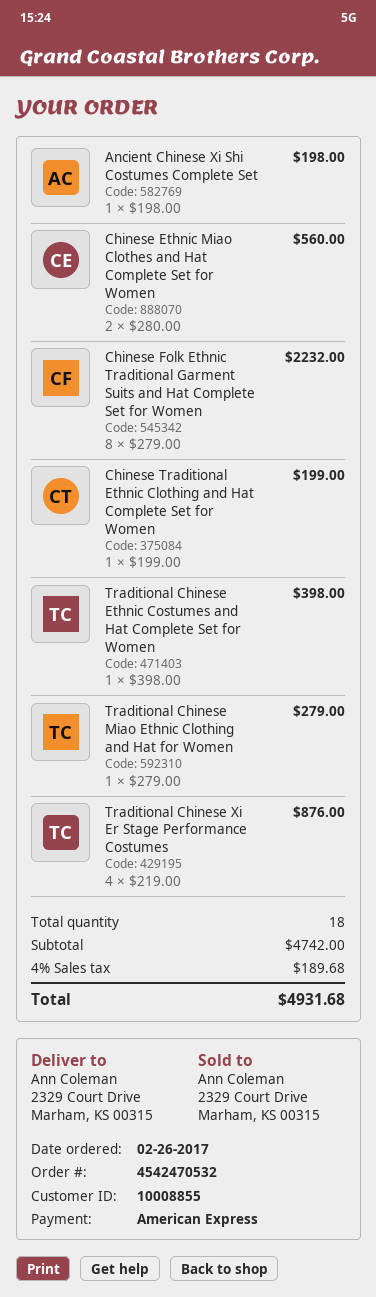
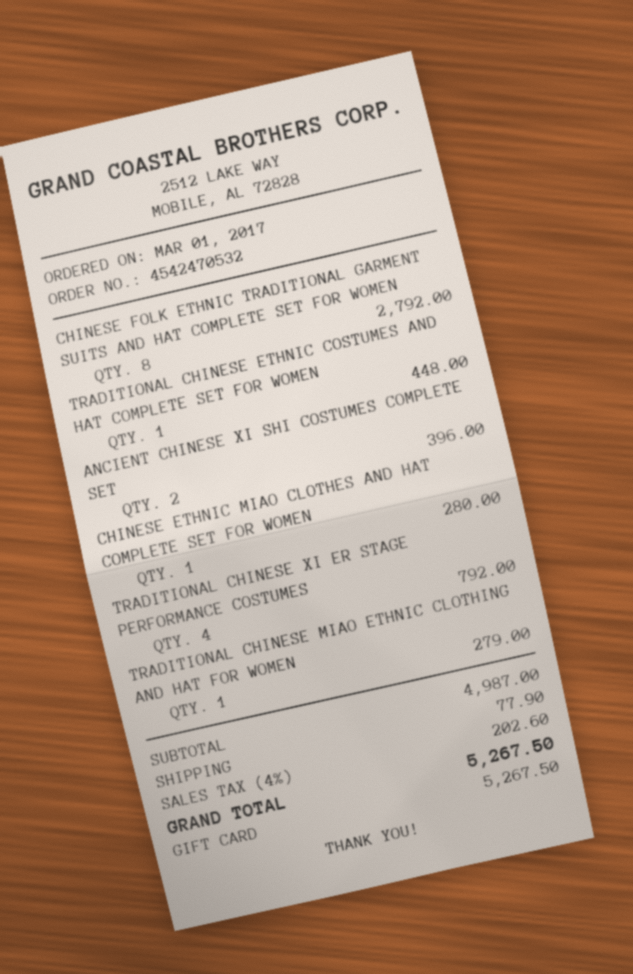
order date: 2017-02-26 -> 2017-03-01
payment method: American Express -> gift card
Ancient Chinese Xi Shi Costumes Complete Set: 1 for 198.00 -> 2 for 396.00
Chinese Ethnic Miao Clothes and Hat Complete Set for Women: 2 for 560.00 -> 1 for 280.00
Chinese Folk Ethnic Traditional Garment Suits and Hat Complete Set for Women: 8 for 2232.00 -> 8 for 2792.00
Chinese Traditional Ethnic Clothing and Hat Complete Set for Women: 1 for 199.00 -> none
Traditional Chinese Ethnic Costumes and Hat Complete Set for Women: 1 for 398.00 -> 1 for 448.00
Traditional Chinese Xi Er Stage Performance Costumes: 4 for 876.00 -> 4 for 792.00
subtotal: 4742.00 -> 4987.00
shipping: none -> 77.90
tax: 4% = 189.68 -> 4% = 202.60
total: 4931.68 -> 5267.50

